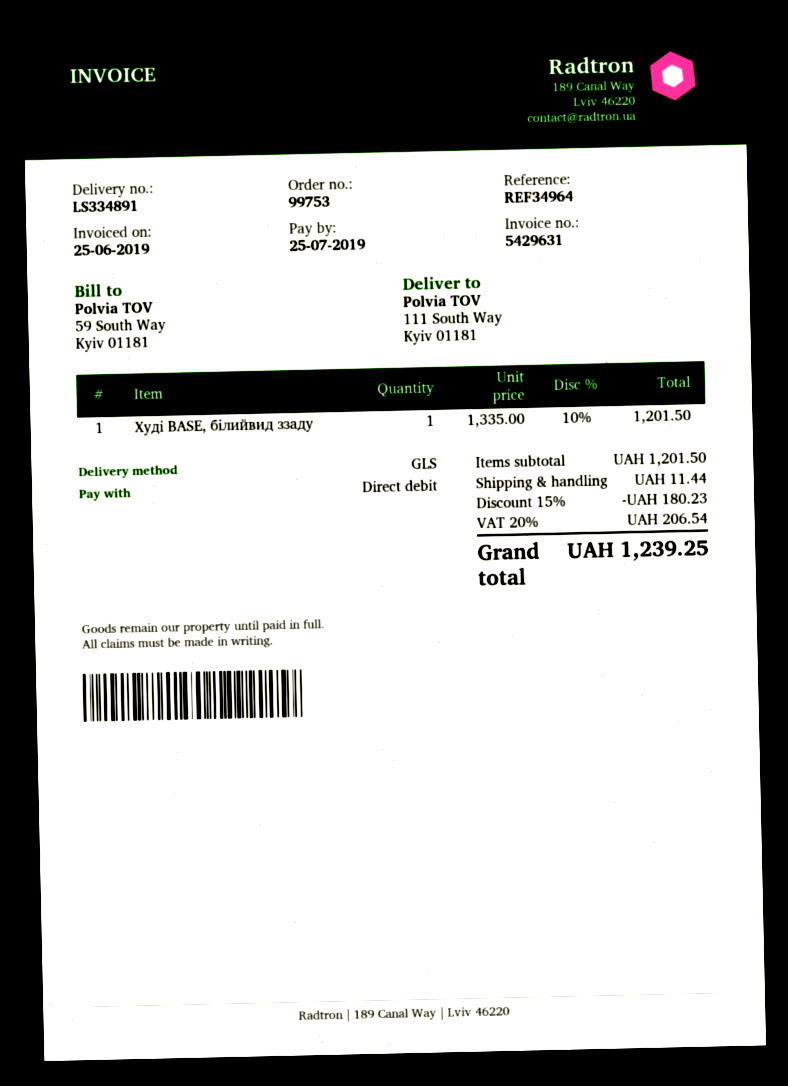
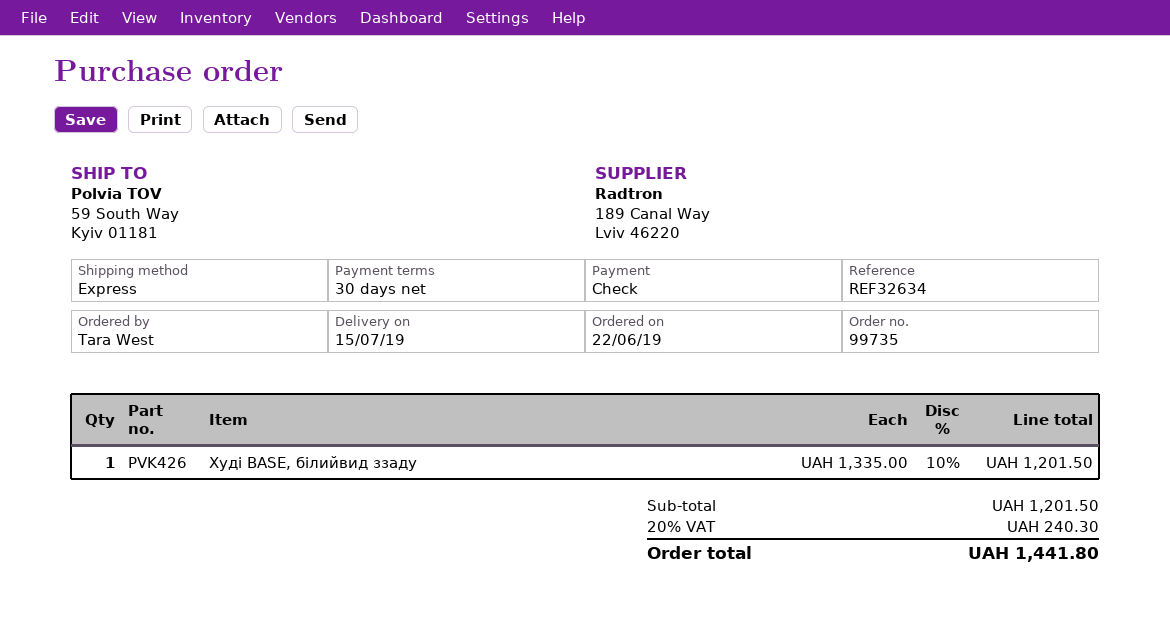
order number: 99753 -> 99735
reference: REF34964 -> REF32634
payment method: direct debit -> cheque
shipping method: GLS -> express
ship to: 111 South Way, Kyiv 01181 -> 59 South Way, Kyiv 01181
discount: 15% = 180.23 -> none
shipping: 11.44 -> none
tax: 20% = 206.54 -> 20% = 240.30
total: 1239.25 -> 1441.80

